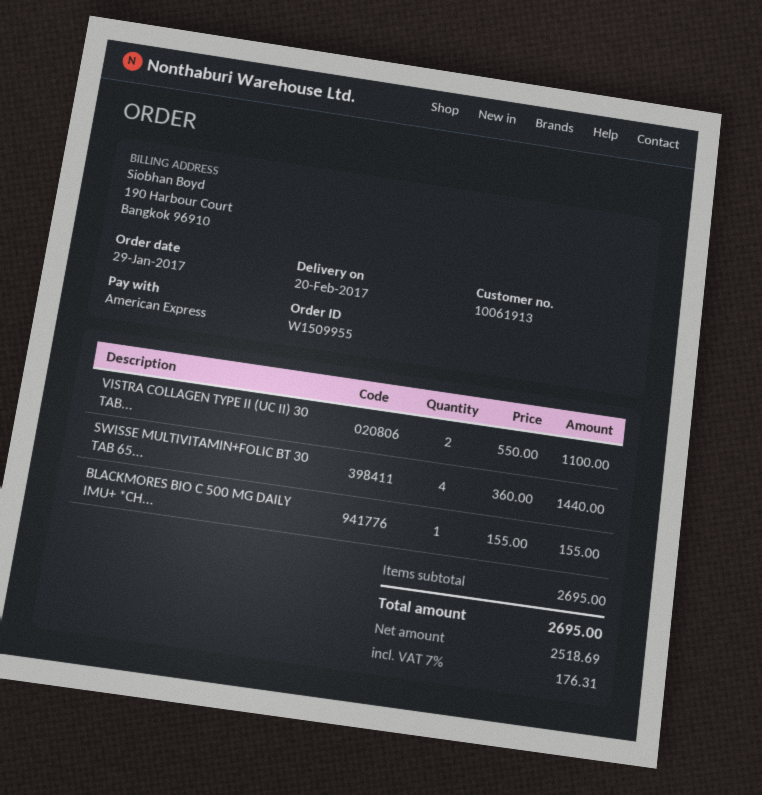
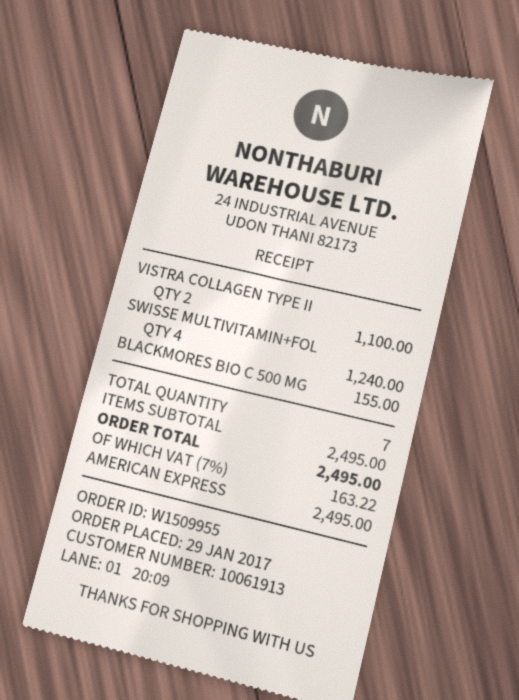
SWISSE MULTIVITAMIN+FOLIC BT 30 TAB 65...: 4 for 1440.00 -> 4 for 1240.00
subtotal: 2695.00 -> 2495.00
tax: 7% = 176.31 -> 7% = 163.22
total: 2695.00 -> 2495.00

